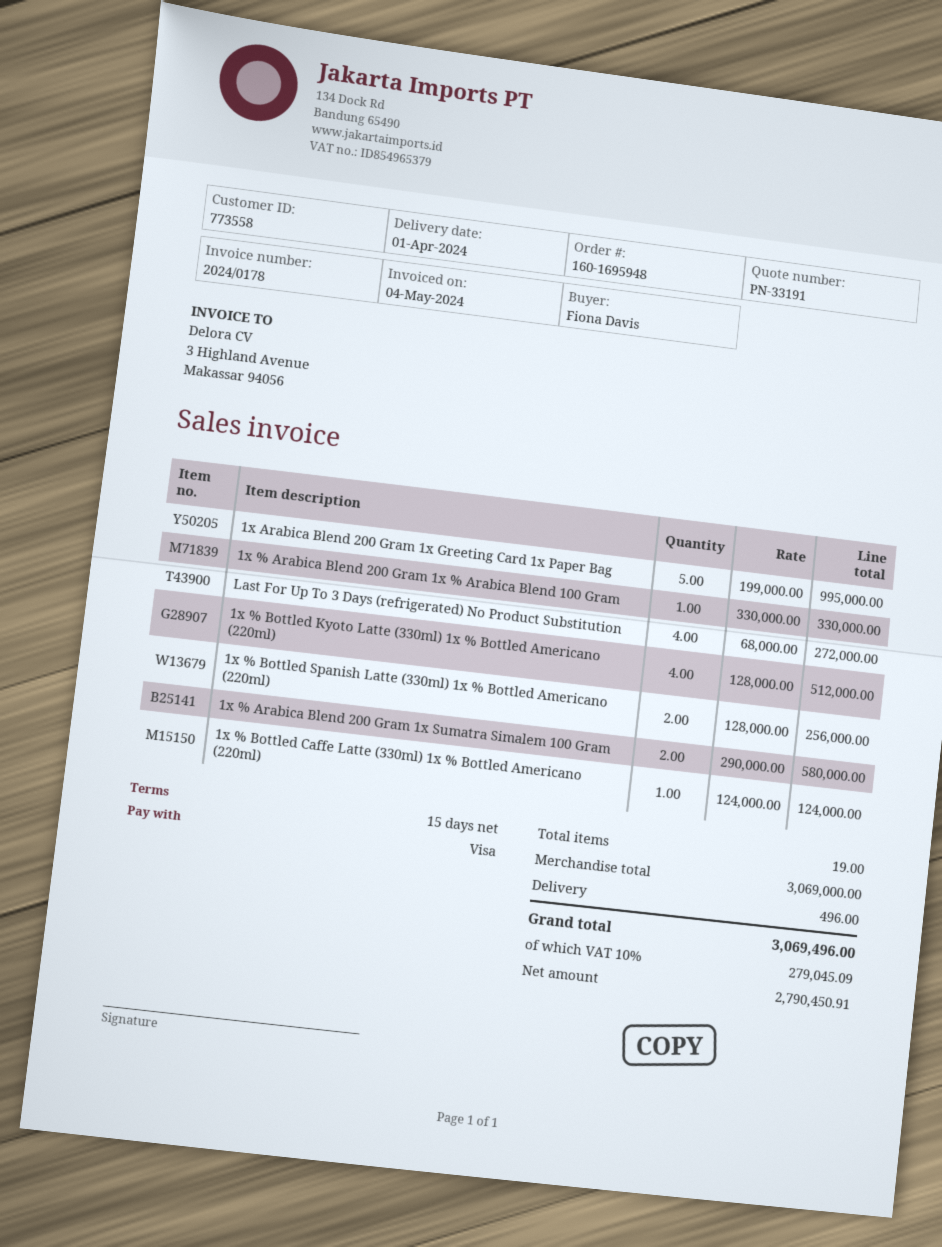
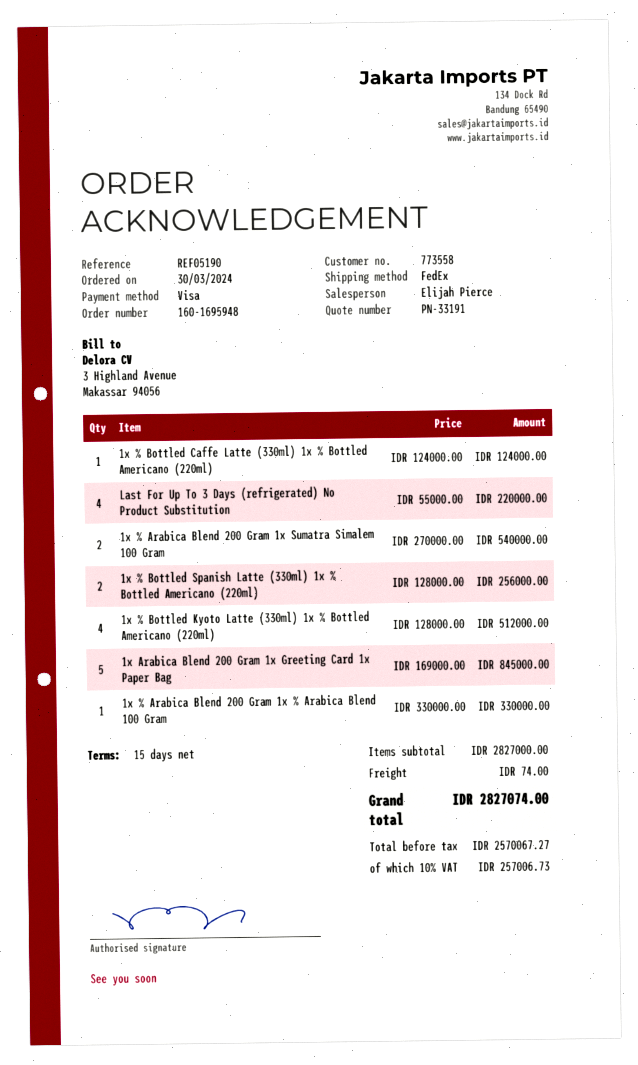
1x Arabica Blend 200 Gram 1x Greeting Card 1x Paper Bag: 5 x 199000.00 = 995000.00 -> 5 x 169000.00 = 845000.00
Last For Up To 3 Days (refrigerated) No Product Substitution: 4 x 68000.00 = 272000.00 -> 4 x 55000.00 = 220000.00
1x % Arabica Blend 200 Gram 1x Sumatra Simalem 100 Gram: 2 x 290000.00 = 580000.00 -> 2 x 270000.00 = 540000.00
subtotal: 3069000.00 -> 2827000.00
shipping: 496.00 -> 74.00
net: 2790450.91 -> 2570067.27
tax: 10% = 279045.09 -> 10% = 257006.73
total: 3069496.00 -> 2827074.00

